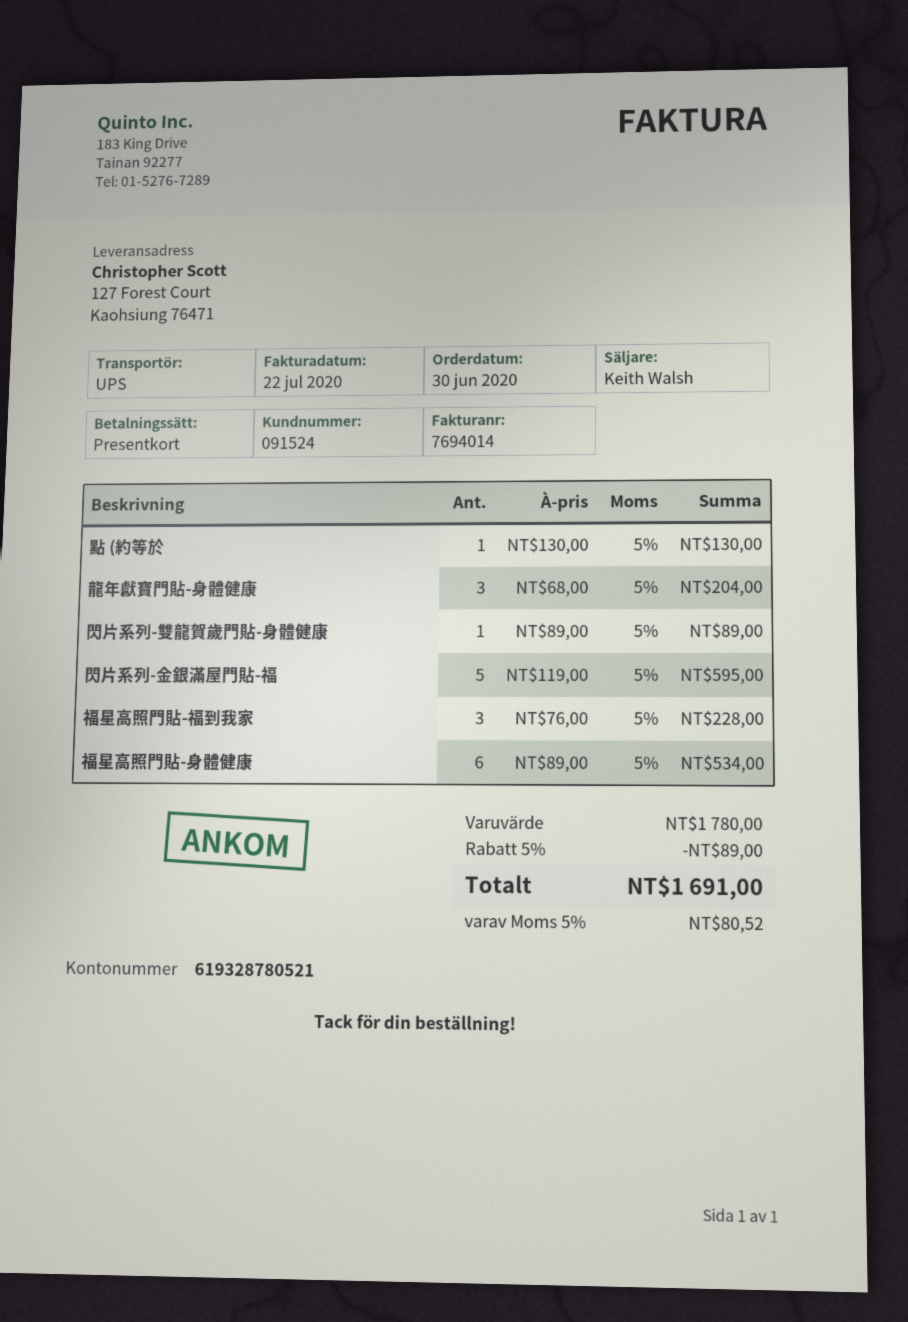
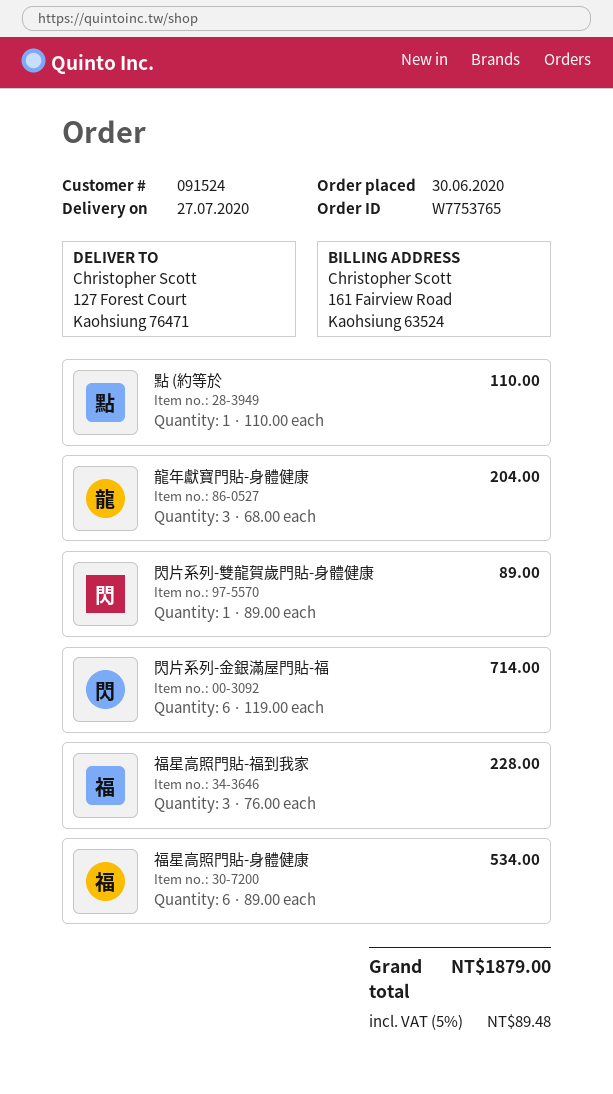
點 (約等於: 1 x 130.00 = 130.00 -> 1 x 110.00 = 110.00
閃片系列-金銀滿屋門貼-福: 5 x 119.00 = 595.00 -> 6 x 119.00 = 714.00
discount: 5% = 89.00 -> none
tax: 5% = 80.52 -> 5% = 89.48
total: 1691.00 -> 1879.00

